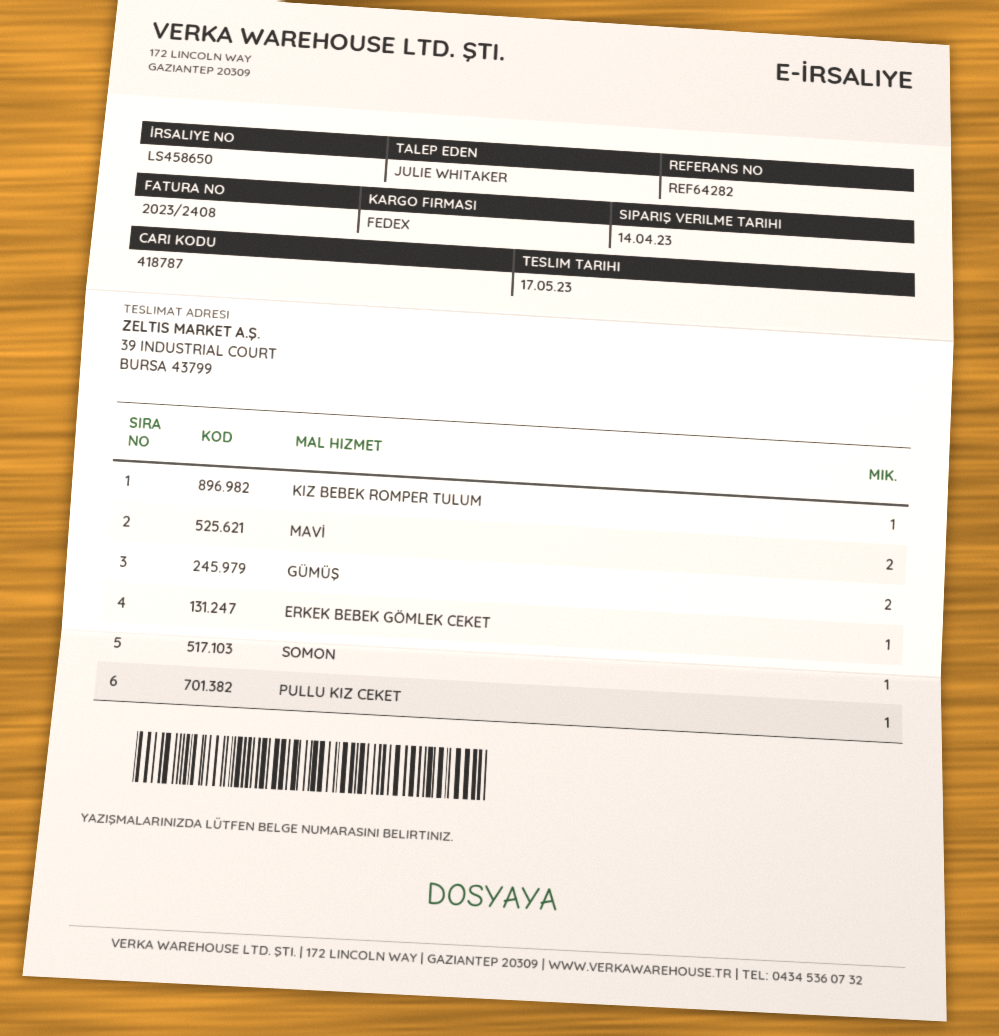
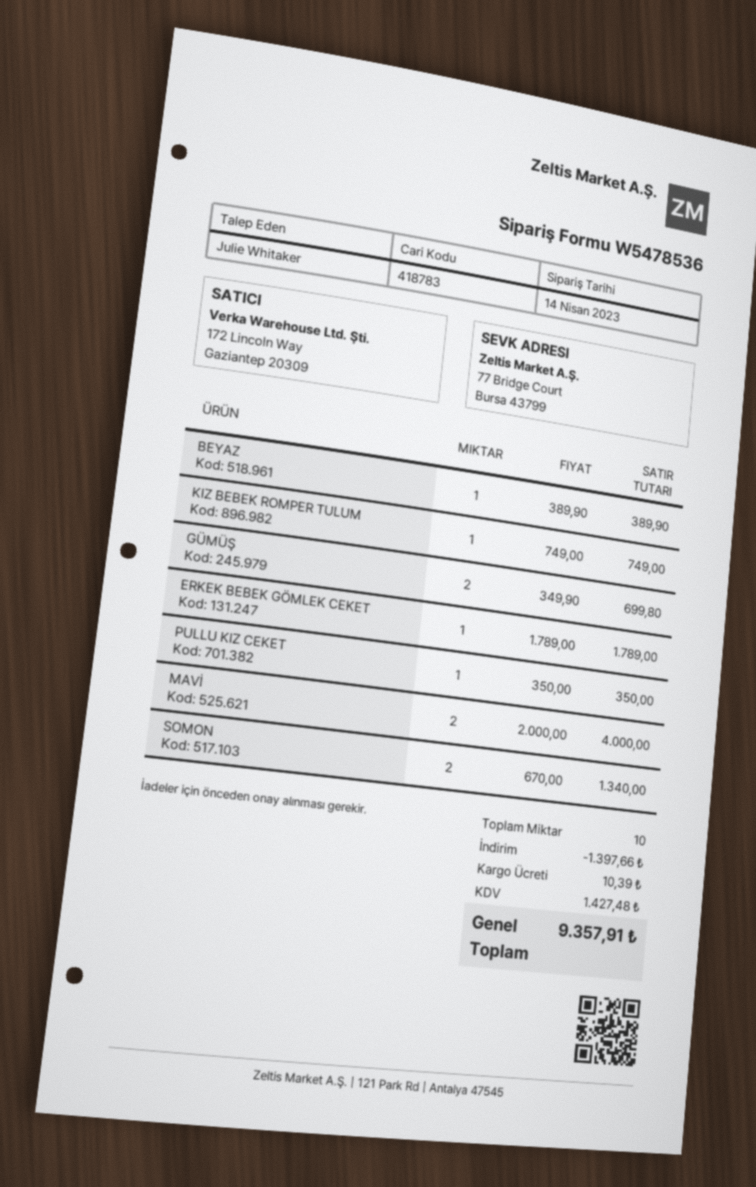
customer number: 418787 -> 418783
ship to: 39 INDUSTRIAL COURT, BURSA 43799 -> 77 Bridge Court, Bursa 43799
SOMON: 1 -> 2
BEYAZ: none -> 1

